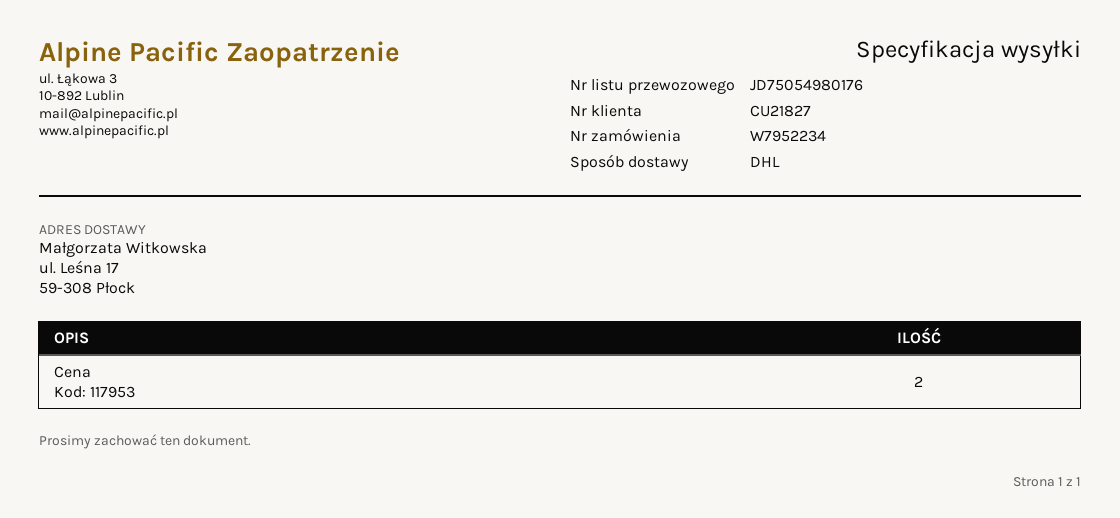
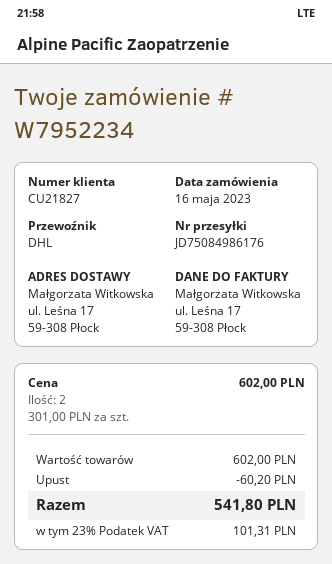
tracking number: JD75054980176 -> JD75084986176

